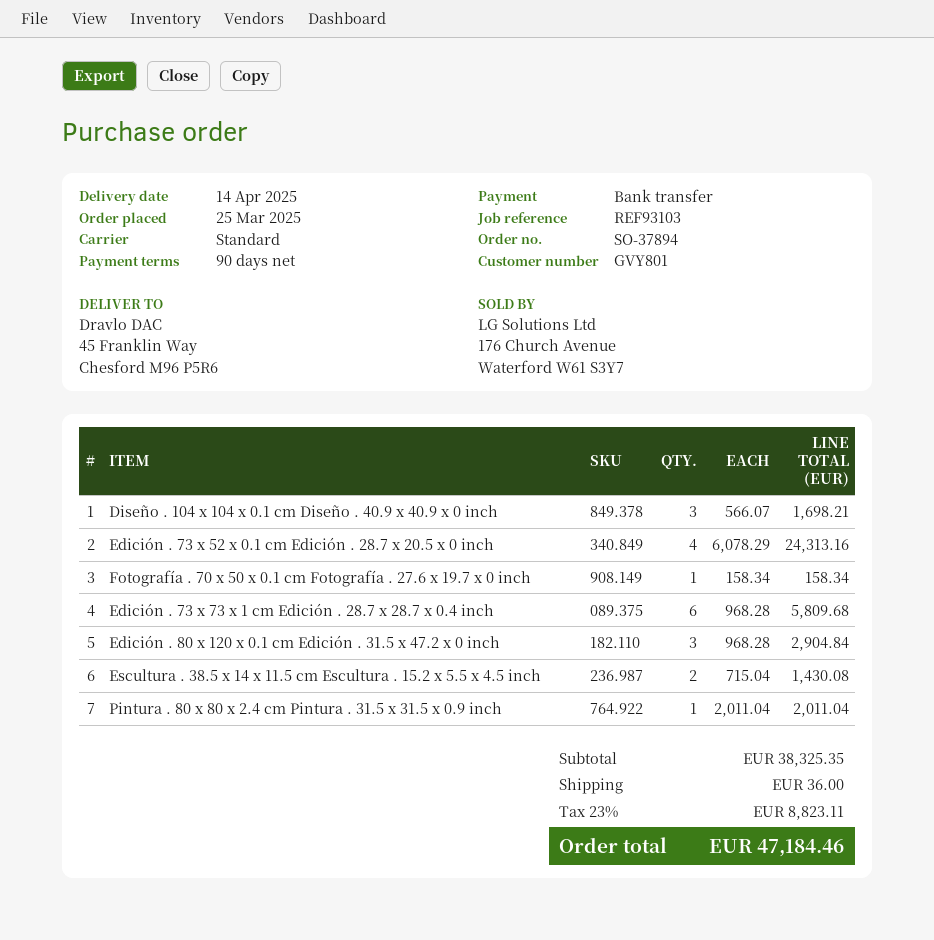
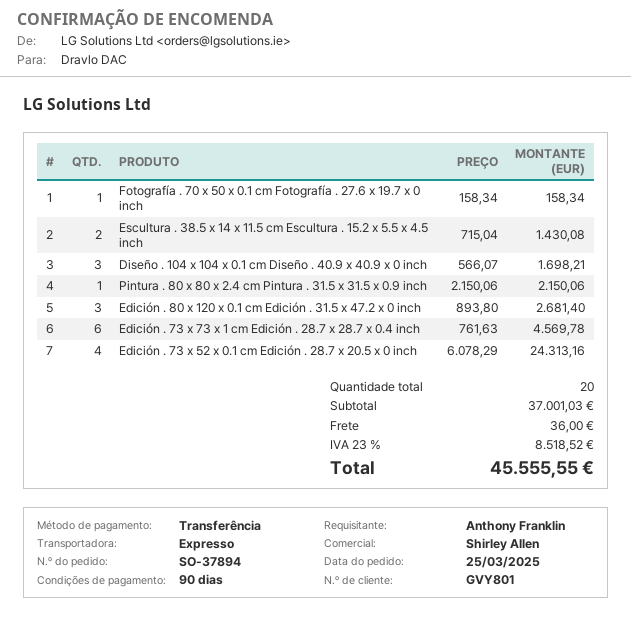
shipping method: standard -> express
Edición . 73 x 73 x 1 cm Edición . 28.7 x 28.7 x 0.4 inch: 6 x 968.28 = 5809.68 -> 6 x 761.63 = 4569.78
Edición . 80 x 120 x 0.1 cm Edición . 31.5 x 47.2 x 0 inch: 3 x 968.28 = 2904.84 -> 3 x 893.80 = 2681.40
Pintura . 80 x 80 x 2.4 cm Pintura . 31.5 x 31.5 x 0.9 inch: 1 x 2011.04 = 2011.04 -> 1 x 2150.06 = 2150.06
subtotal: 38325.35 -> 37001.03
tax: 23% = 8823.11 -> 23% = 8518.52
total: 47184.46 -> 45555.55

